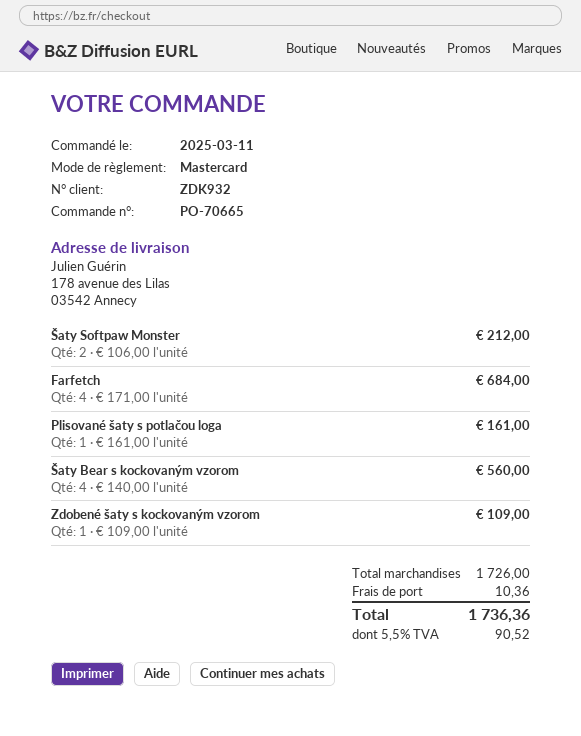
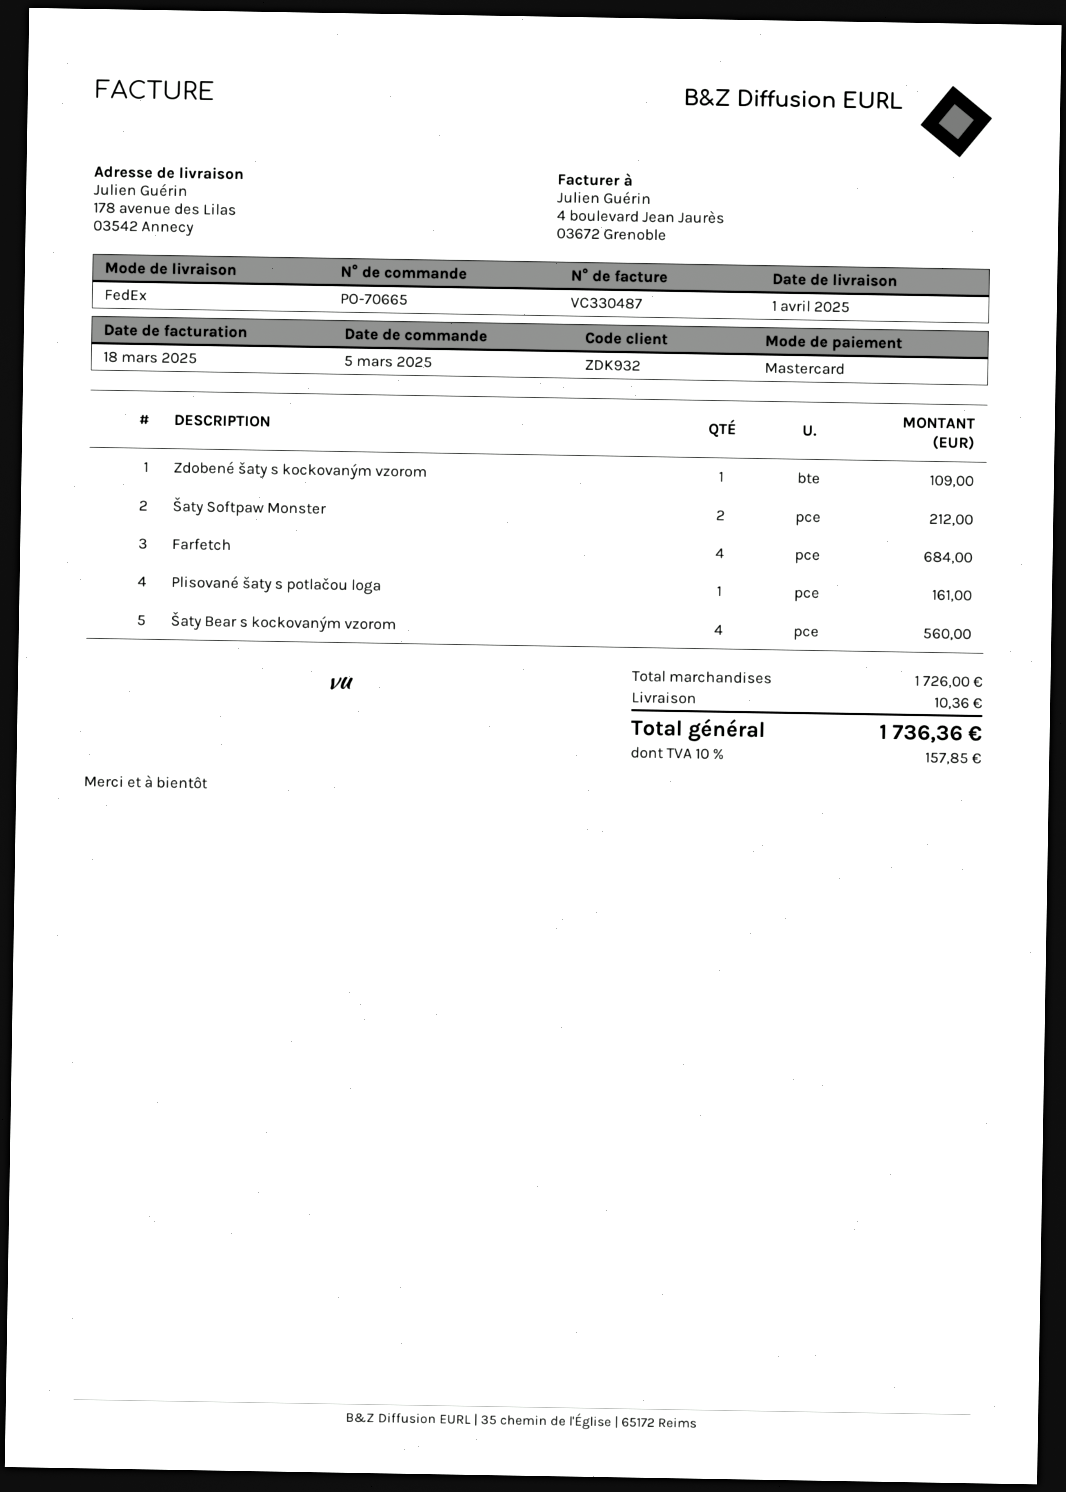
order date: 2025-03-11 -> 2025-03-05
tax: 5.5% = 90.52 -> 10% = 157.85

